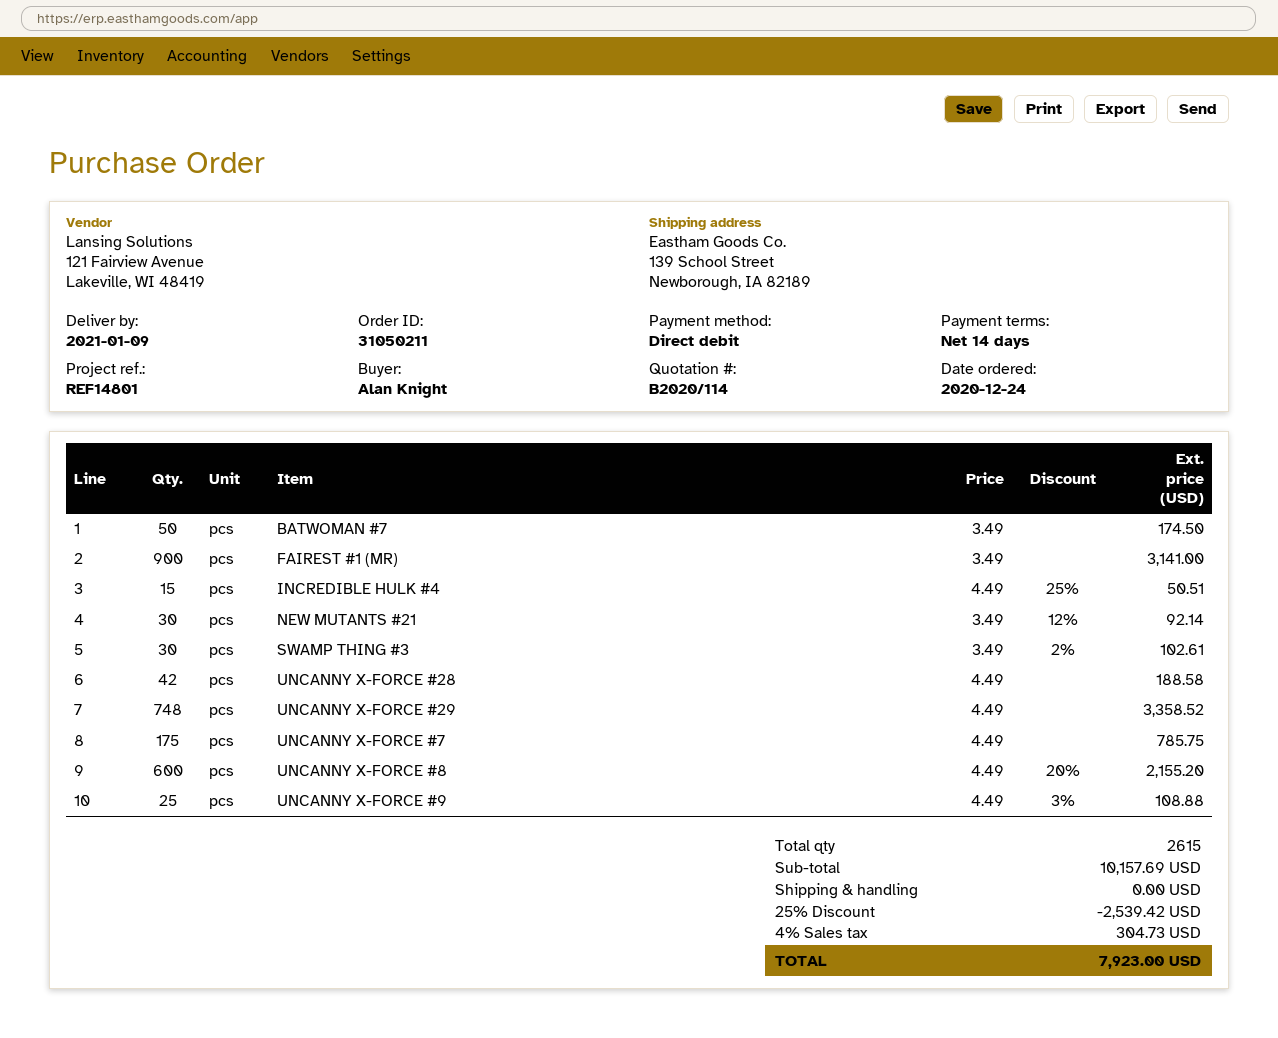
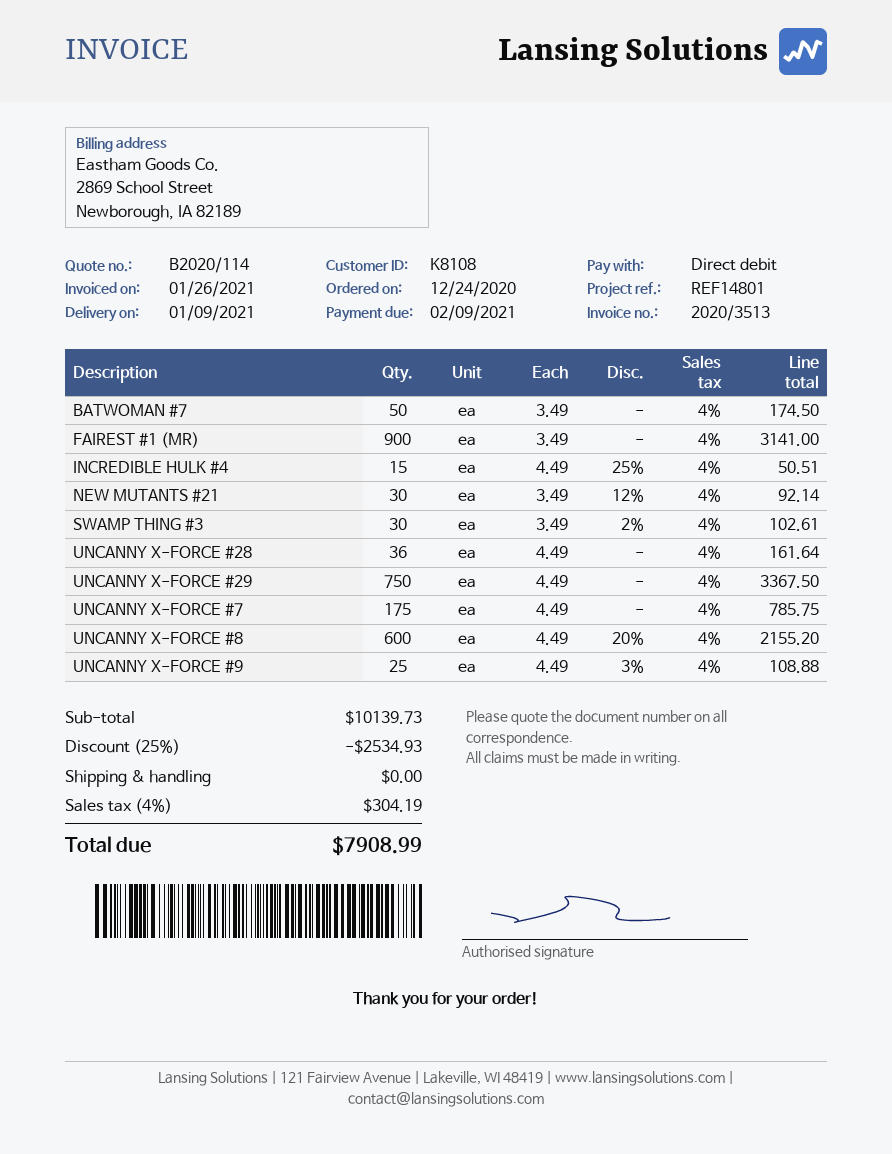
UNCANNY X-FORCE #28: 42 x 4.49 = 188.58 -> 36 x 4.49 = 161.64
UNCANNY X-FORCE #29: 748 x 4.49 = 3358.52 -> 750 x 4.49 = 3367.50
subtotal: 10157.69 -> 10139.73
discount: 25% = 2539.42 -> 25% = 2534.93
tax: 4% = 304.73 -> 4% = 304.19
total: 7923.00 -> 7908.99

